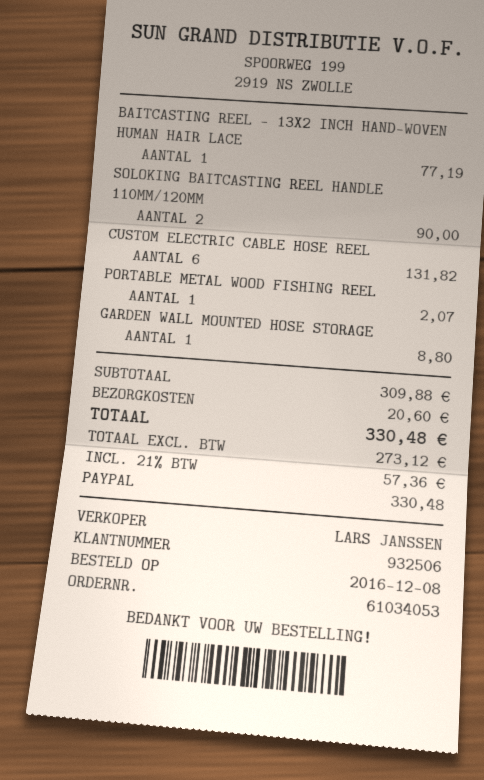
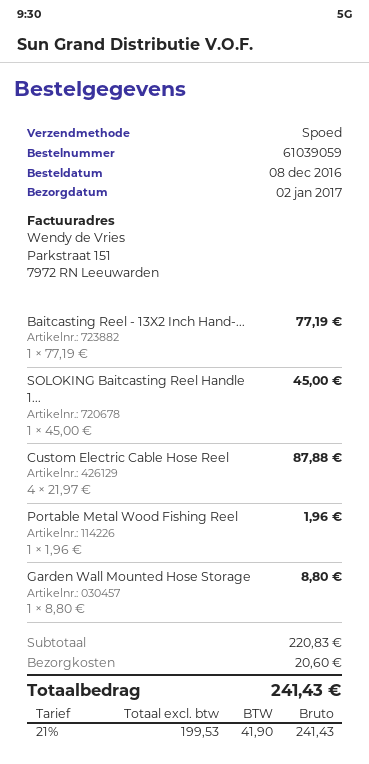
order number: 61034053 -> 61039059
SOLOKING BAITCASTING REEL HANDLE 110MM/120MM: 2 for 90.00 -> 1 for 45.00
CUSTOM ELECTRIC CABLE HOSE REEL: 6 for 131.82 -> 4 for 87.88
PORTABLE METAL WOOD FISHING REEL: 1 for 2.07 -> 1 for 1.96
subtotal: 309.88 -> 220.83
net: 273.12 -> 199.53
tax: 21% = 57.36 -> 21% = 41.90
total: 330.48 -> 241.43

